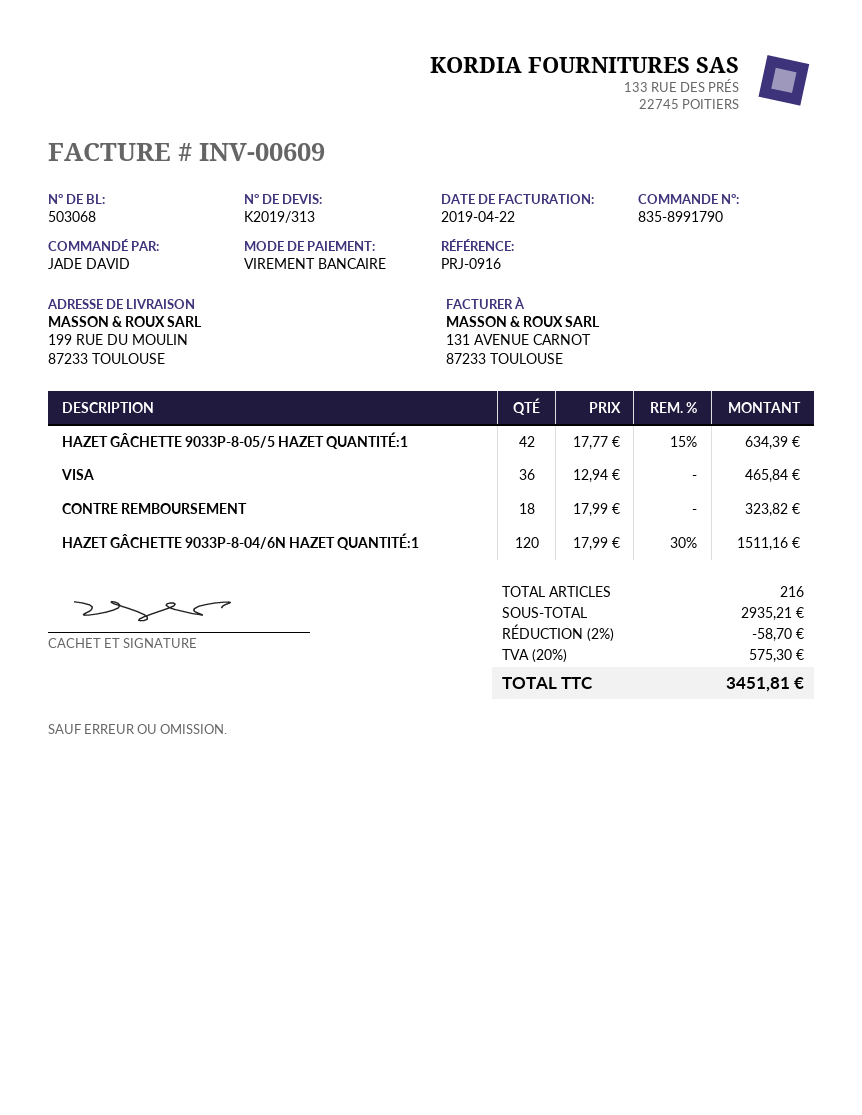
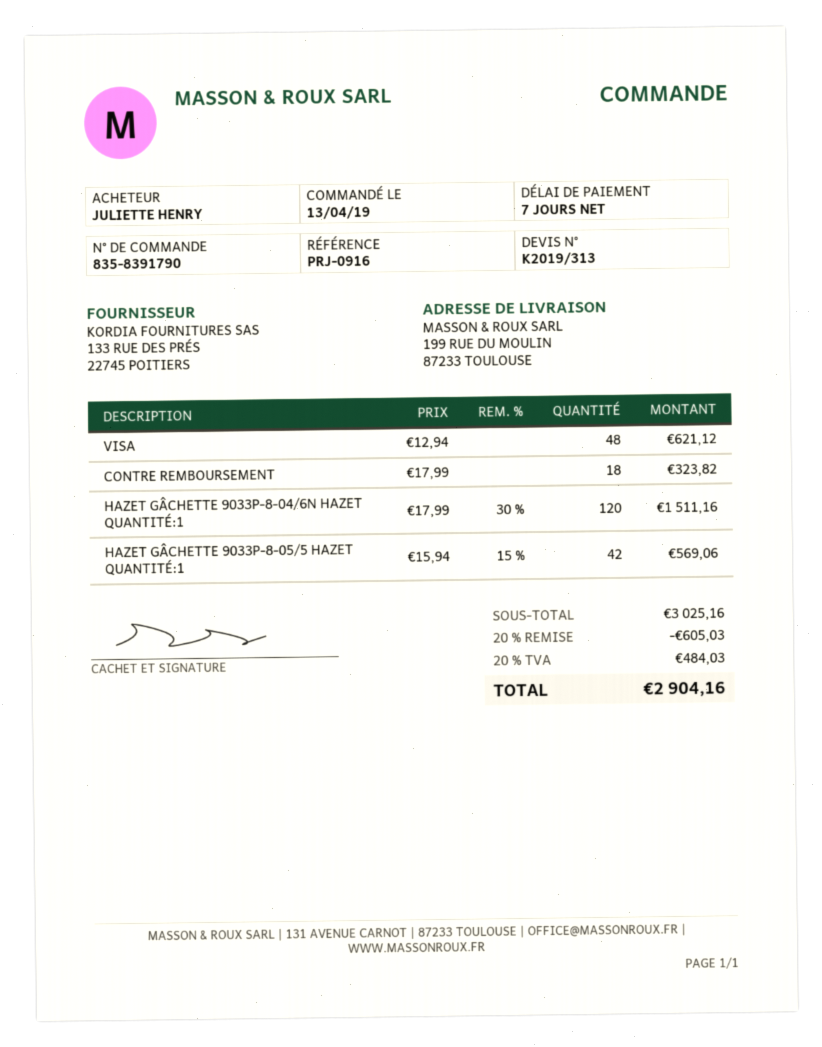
order number: 835-8991790 -> 835-8391790
ordered by: JADE DAVID -> JULIETTE HENRY
HAZET GÂCHETTE 9033P-8-05/5 HAZET QUANTITÉ:1: 42 x 17.77 - 15% = 634.39 -> 42 x 15.94 - 15% = 569.06
VISA: 36 x 12.94 = 465.84 -> 48 x 12.94 = 621.12
subtotal: 2935.21 -> 3025.16
discount: 2% = 58.70 -> 20% = 605.03
tax: 20% = 575.30 -> 20% = 484.03
total: 3451.81 -> 2904.16

